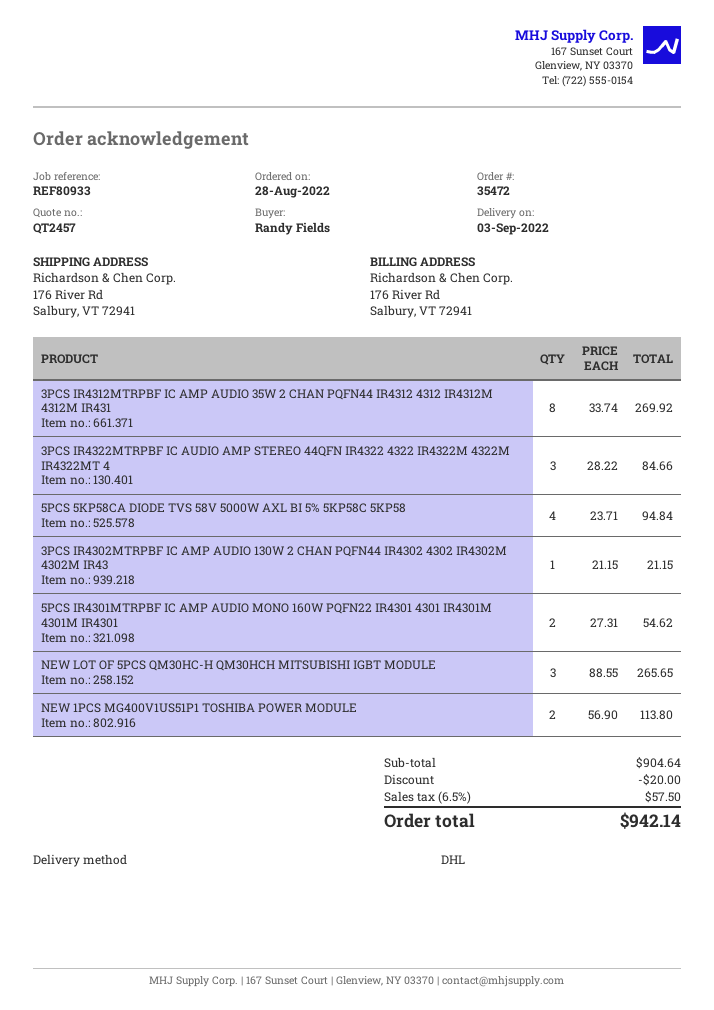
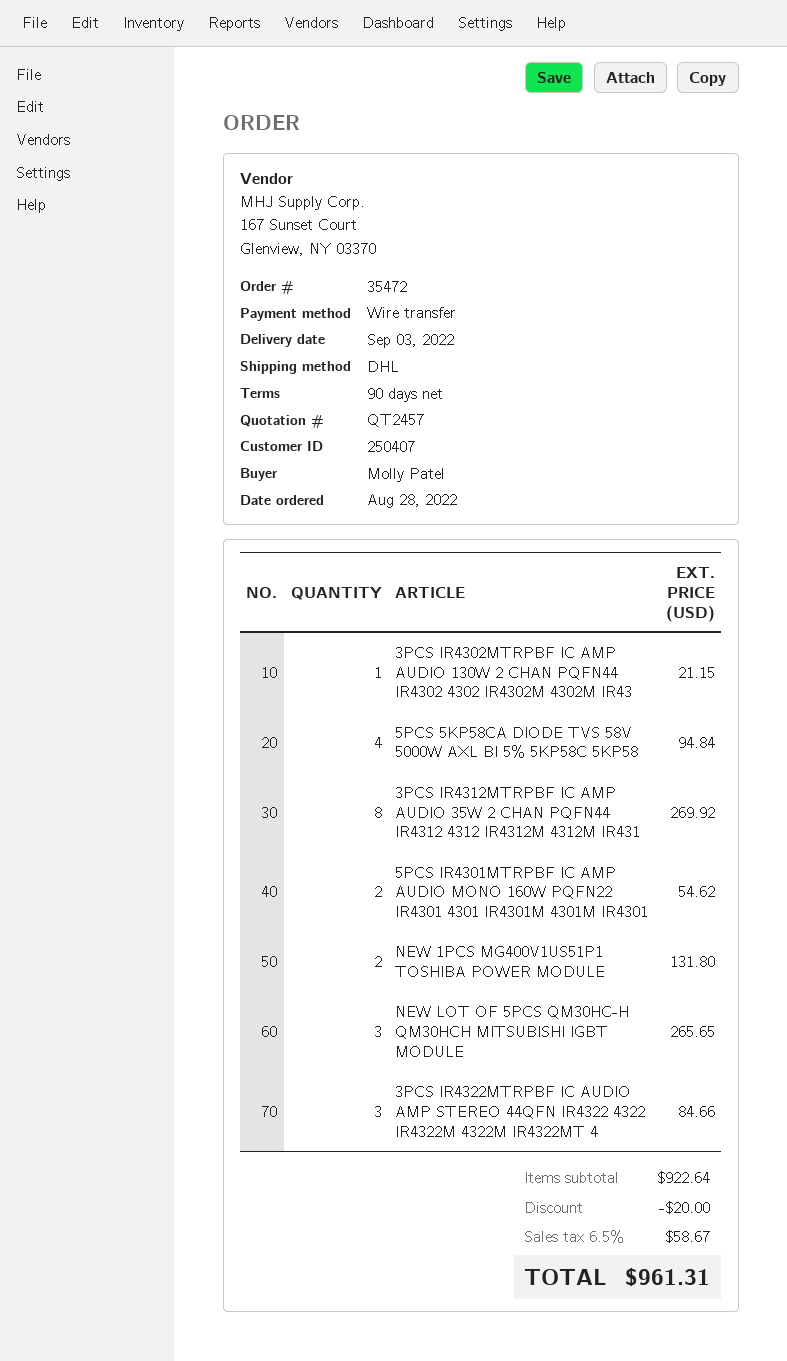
ordered by: Randy Fields -> Molly Patel
NEW 1PCS MG400V1US51P1 TOSHIBA POWER MODULE: 2 for 113.80 -> 2 for 131.80
subtotal: 904.64 -> 922.64
tax: 6.5% = 57.50 -> 6.5% = 58.67
total: 942.14 -> 961.31

